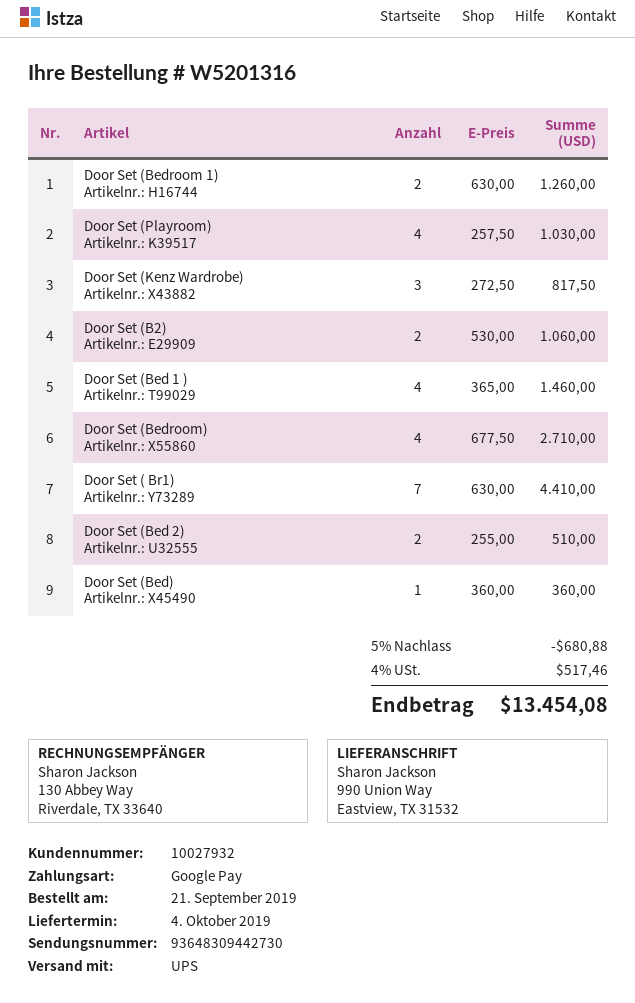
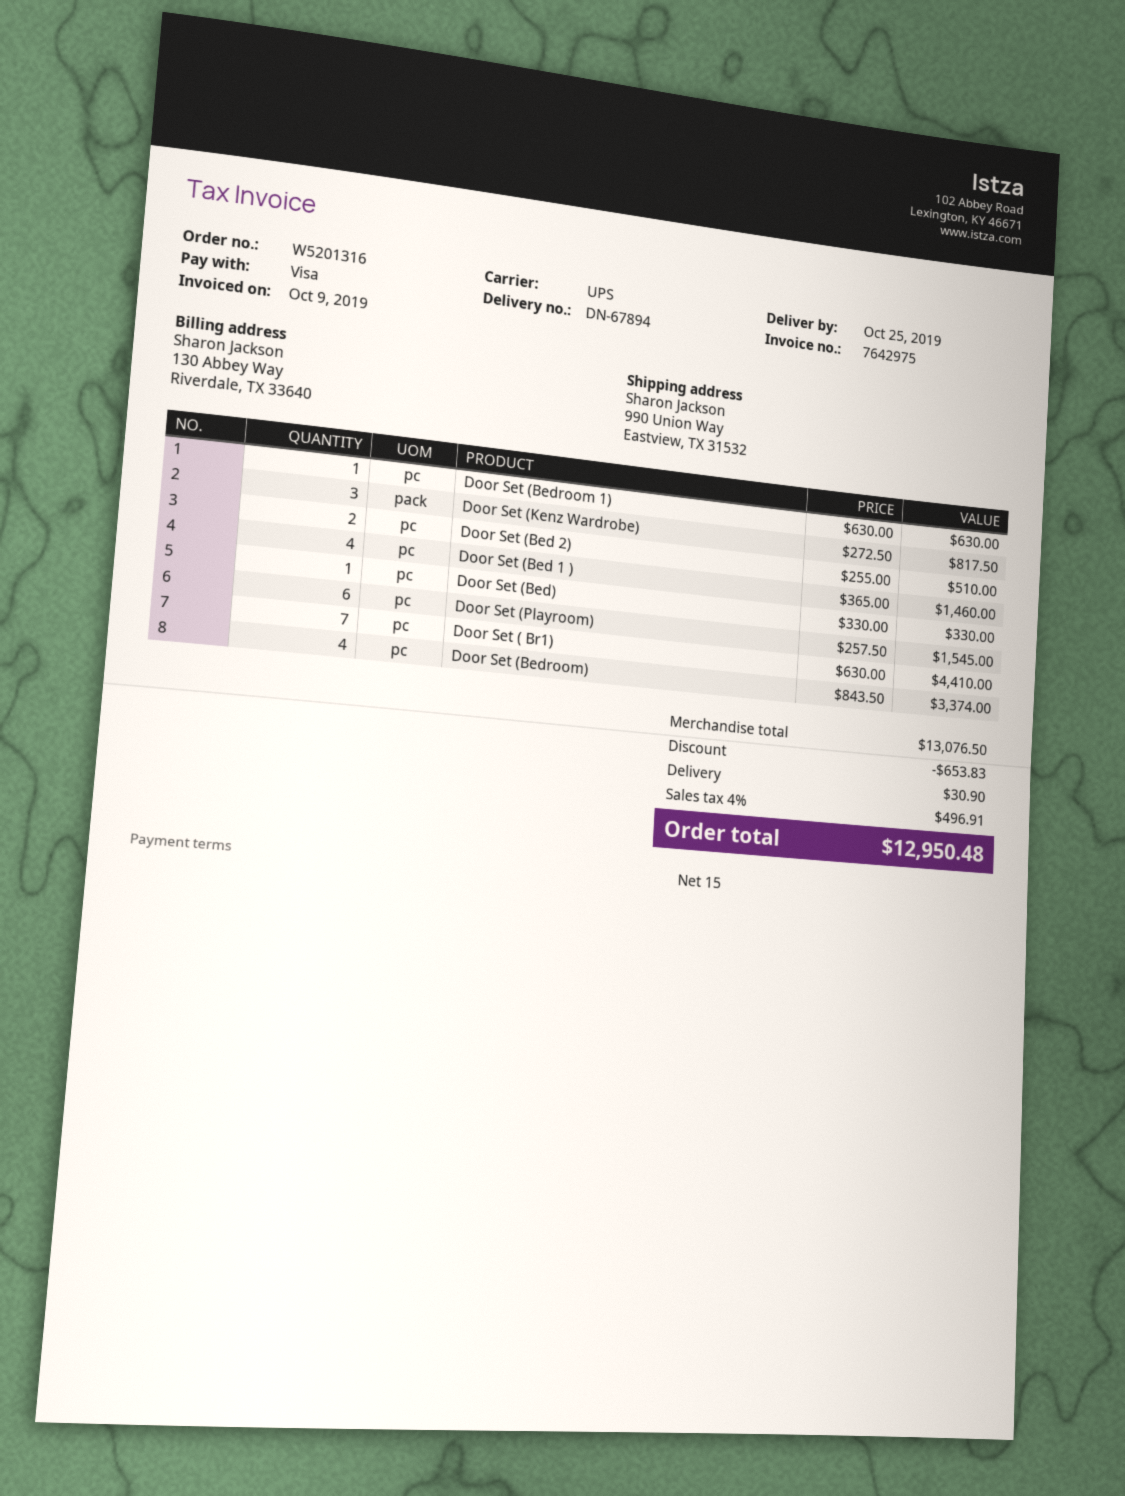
delivery date: 2019-10-04 -> 2019-10-25
payment method: Google Pay -> Visa
Door Set (Bedroom 1): 2 x 630.00 = 1260.00 -> 1 x 630.00 = 630.00
Door Set (Playroom): 4 x 257.50 = 1030.00 -> 6 x 257.50 = 1545.00
Door Set (B2): 2 x 530.00 = 1060.00 -> none
Door Set (Bedroom): 4 x 677.50 = 2710.00 -> 4 x 843.50 = 3374.00
Door Set (Bed): 1 x 360.00 = 360.00 -> 1 x 330.00 = 330.00
discount: 680.88 -> 653.83
shipping: none -> 30.90
tax: 4% = 517.46 -> 4% = 496.91
total: 13454.08 -> 12950.48

